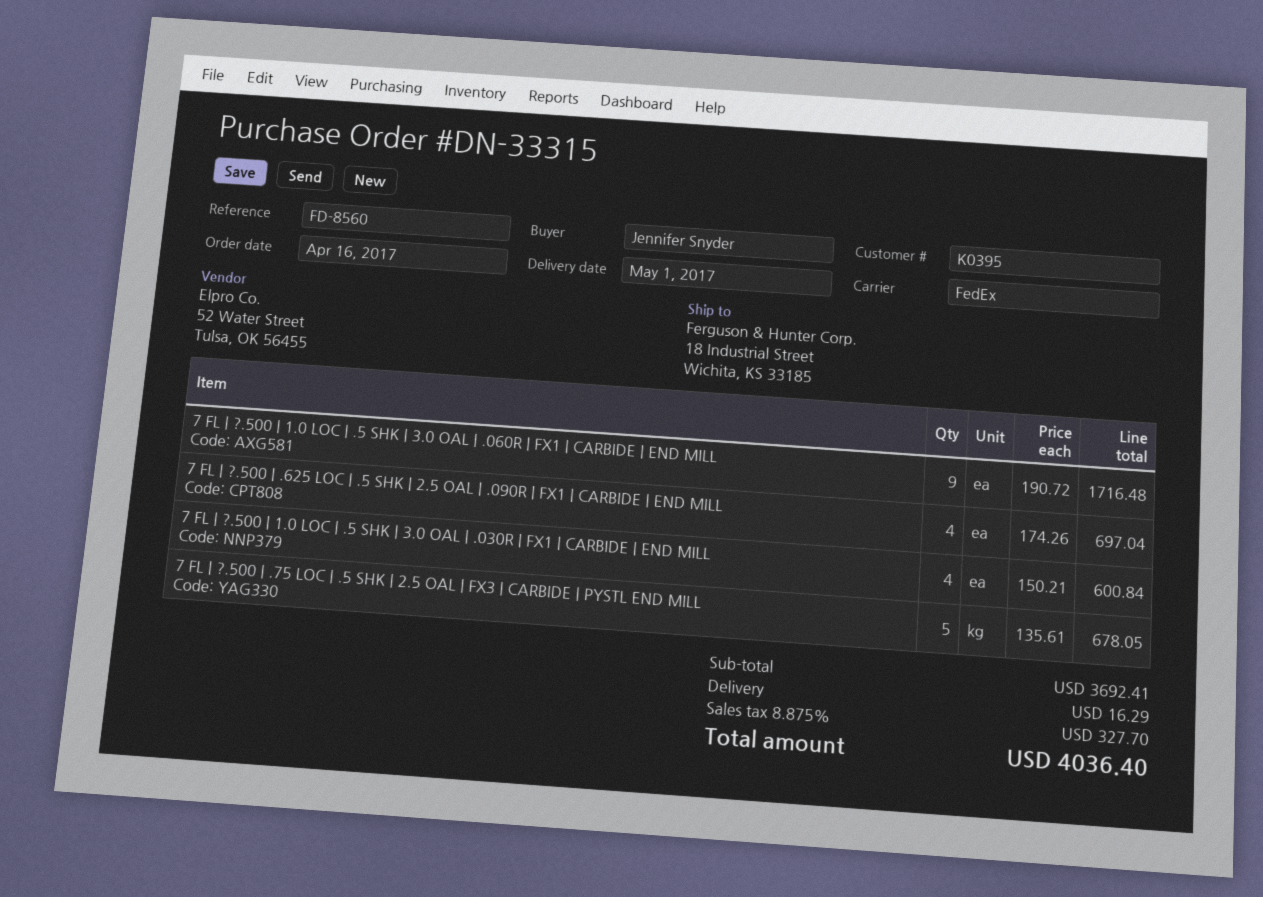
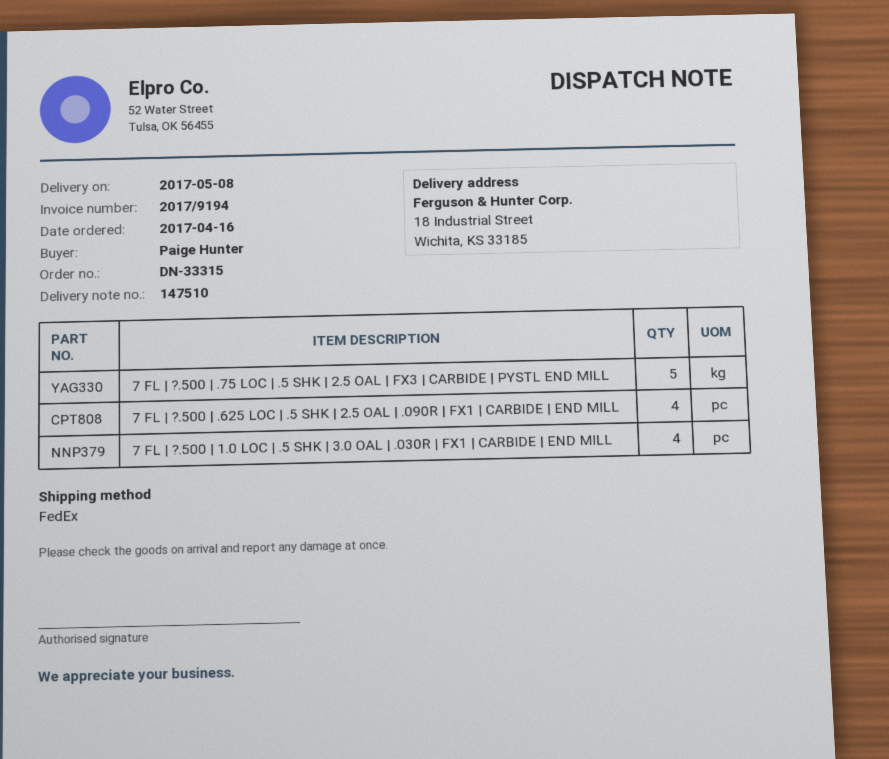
delivery date: 2017-05-01 -> 2017-05-08
ordered by: Jennifer Snyder -> Paige Hunter
7 FL | ?.500 | 1.0 LOC | .5 SHK | 3.0 OAL | .060R | FX1 | CARBIDE | END MILL: 9 -> none

